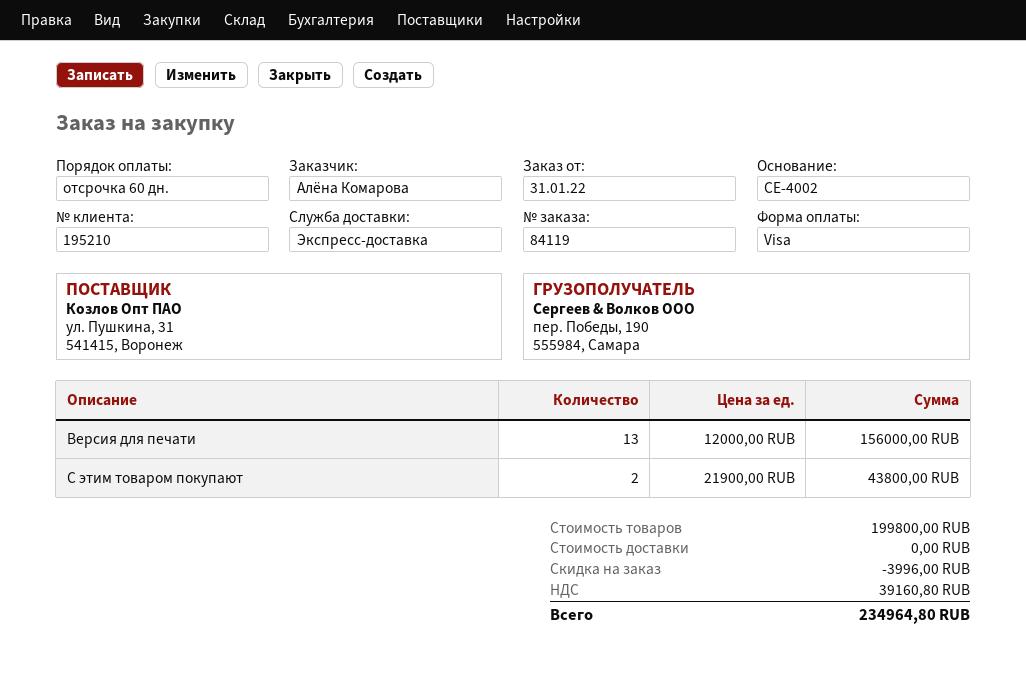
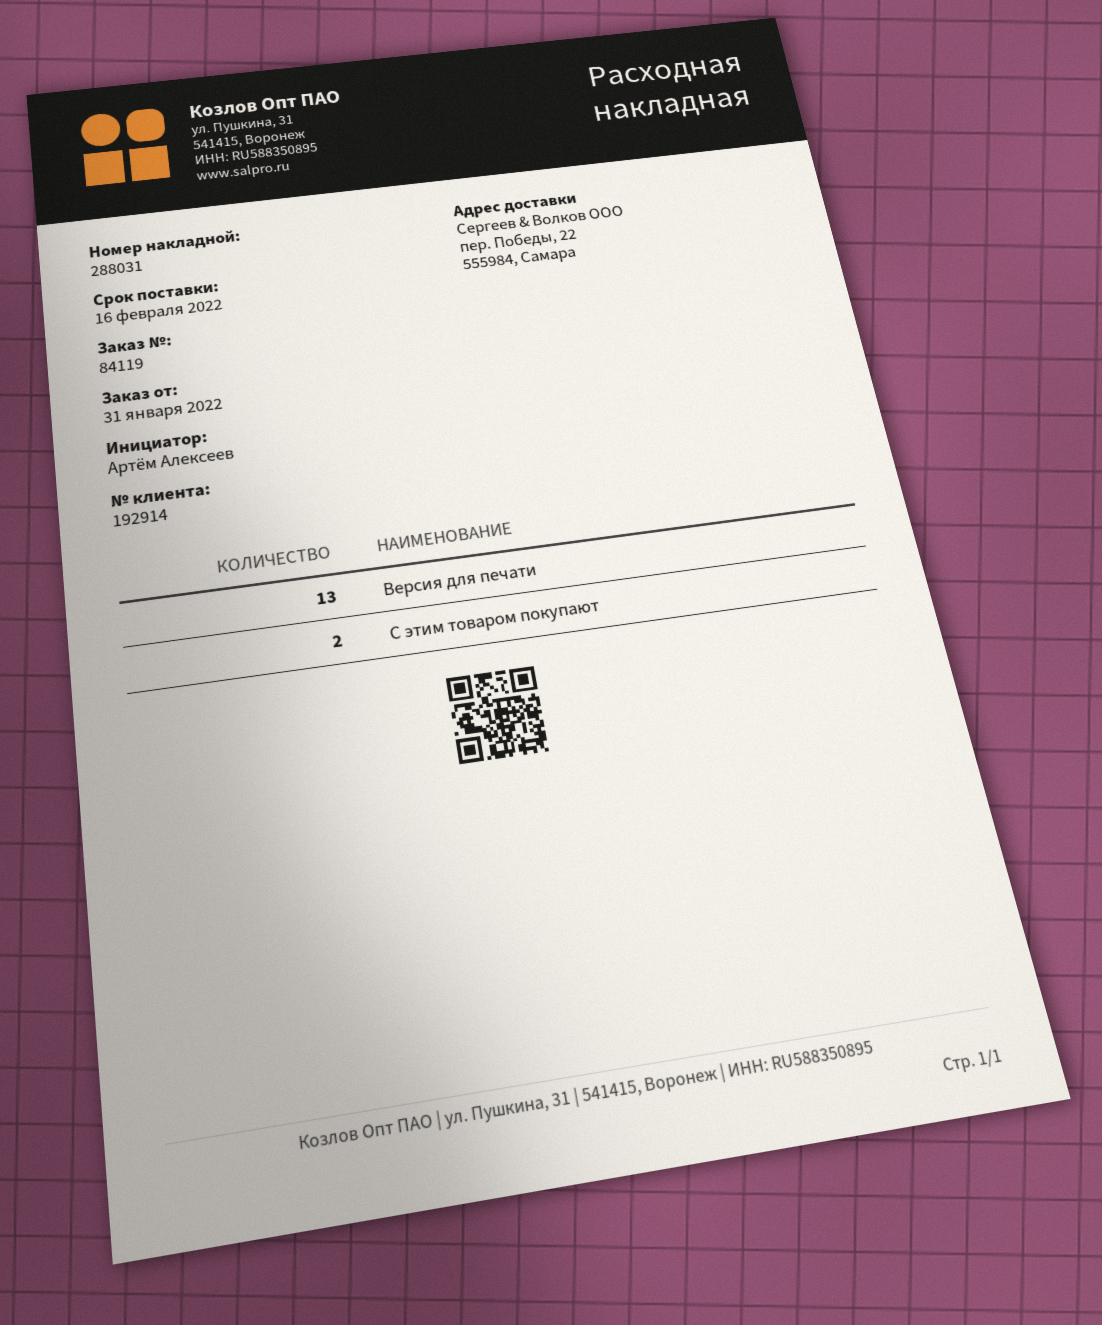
customer number: 195210 -> 192914
ordered by: Алёна Комарова -> Артём Алексеев
ship to: пер. Победы, 190, 555984, Самара -> пер. Победы, 22, 555984, Самара

